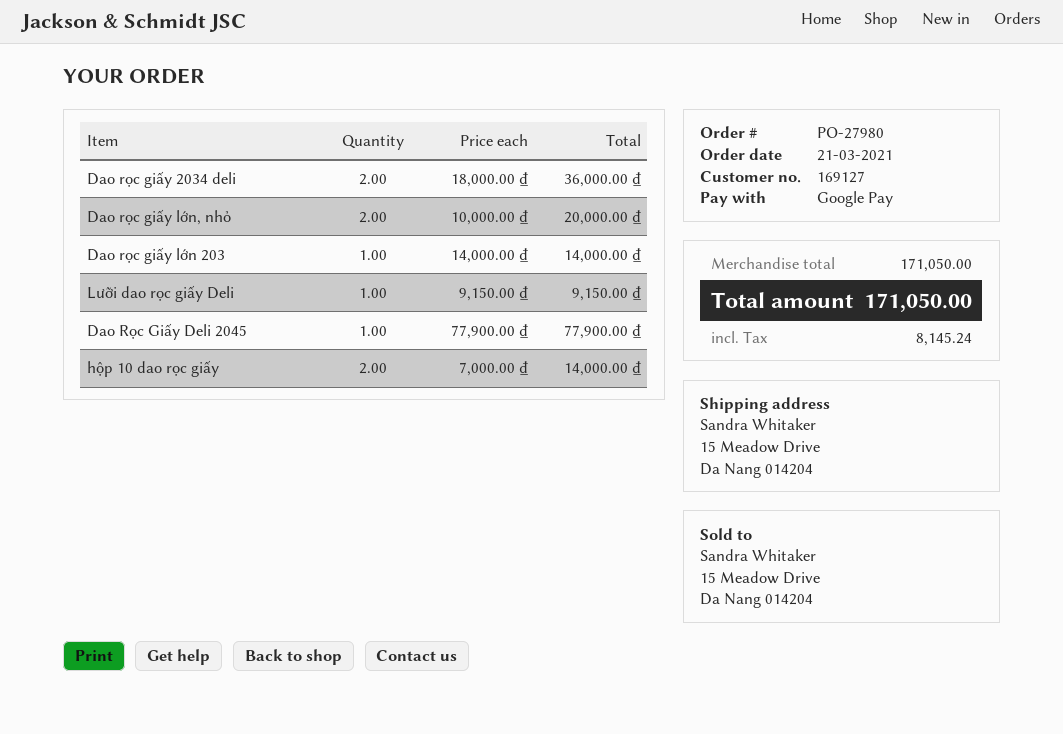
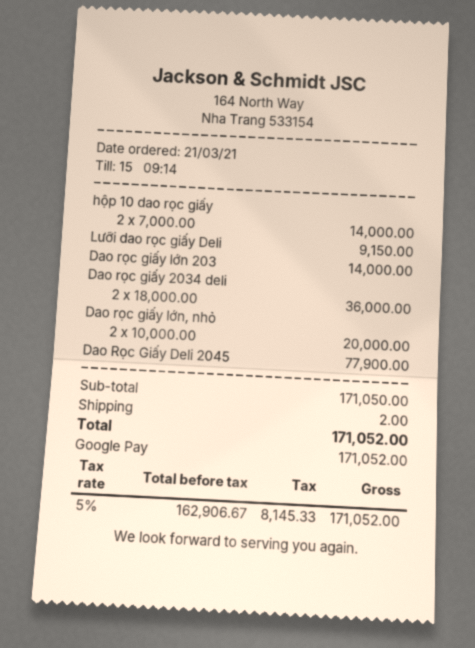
shipping: none -> 2.00
tax: 8145.24 -> 8145.33
total: 171050.00 -> 171052.00

